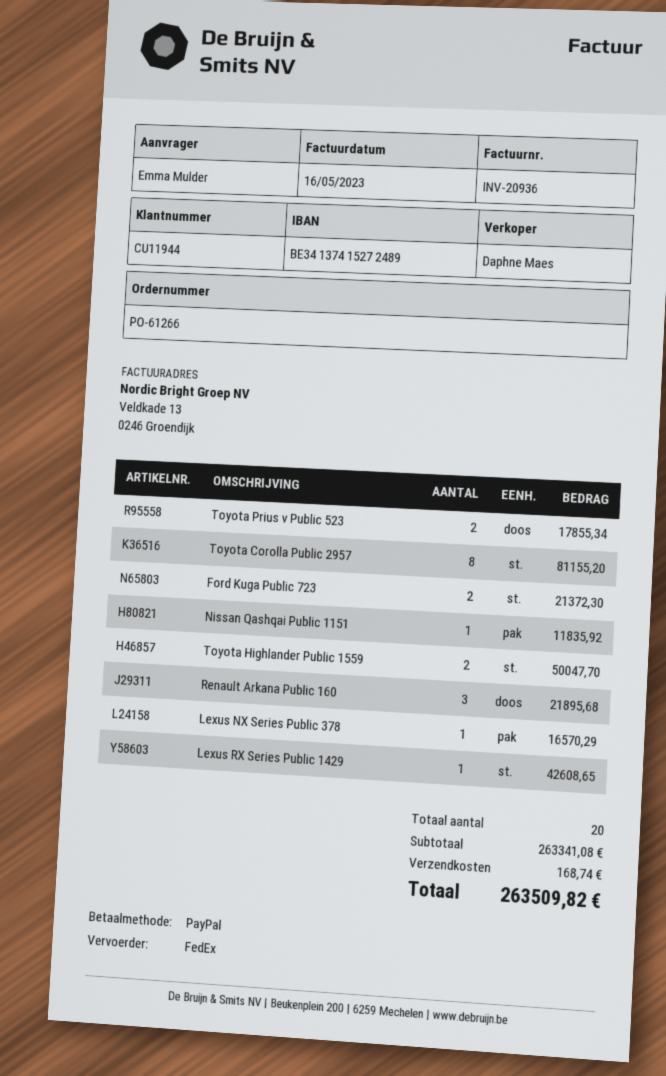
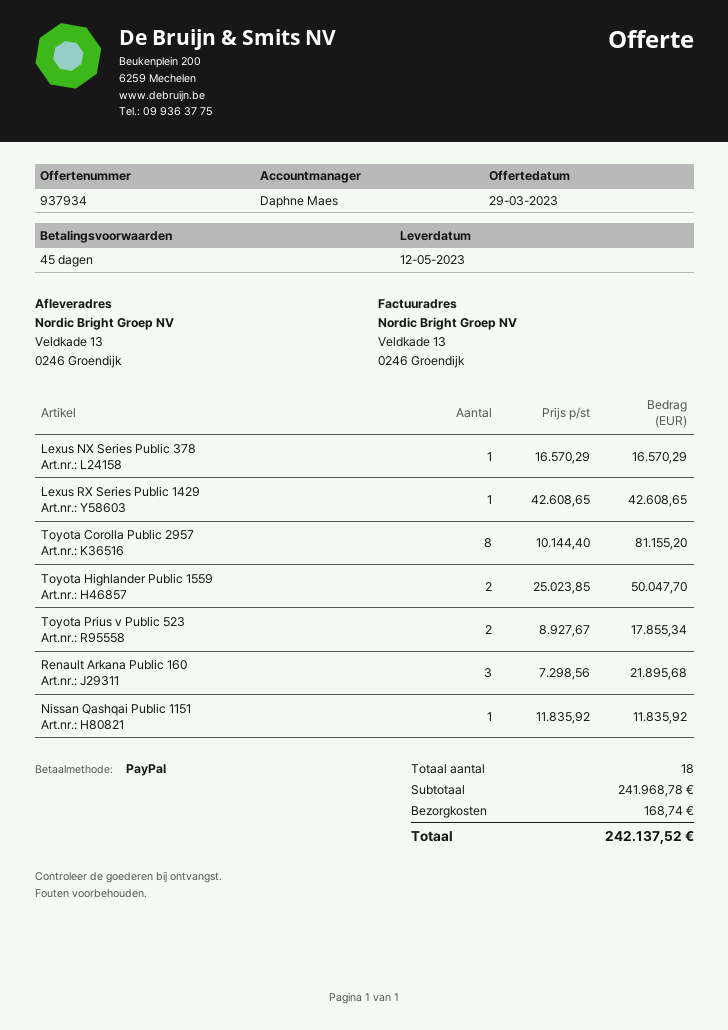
Ford Kuga Public 723: 2 for 21372.30 -> none
total quantity: 20 -> 18
subtotal: 263341.08 -> 241968.78
total: 263509.82 -> 242137.52

